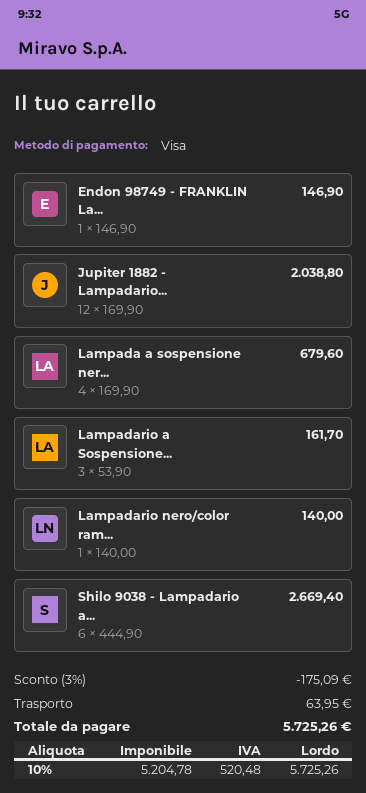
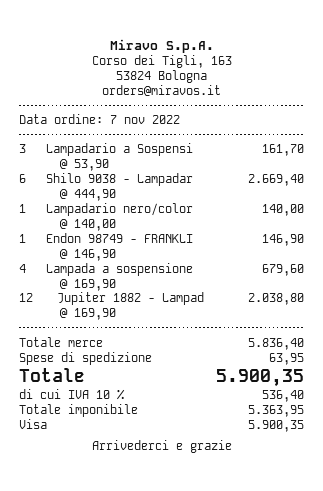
discount: 3% = 175.09 -> none
net: 5204.78 -> 5363.95
tax: 10% = 520.48 -> 10% = 536.40
total: 5725.26 -> 5900.35

